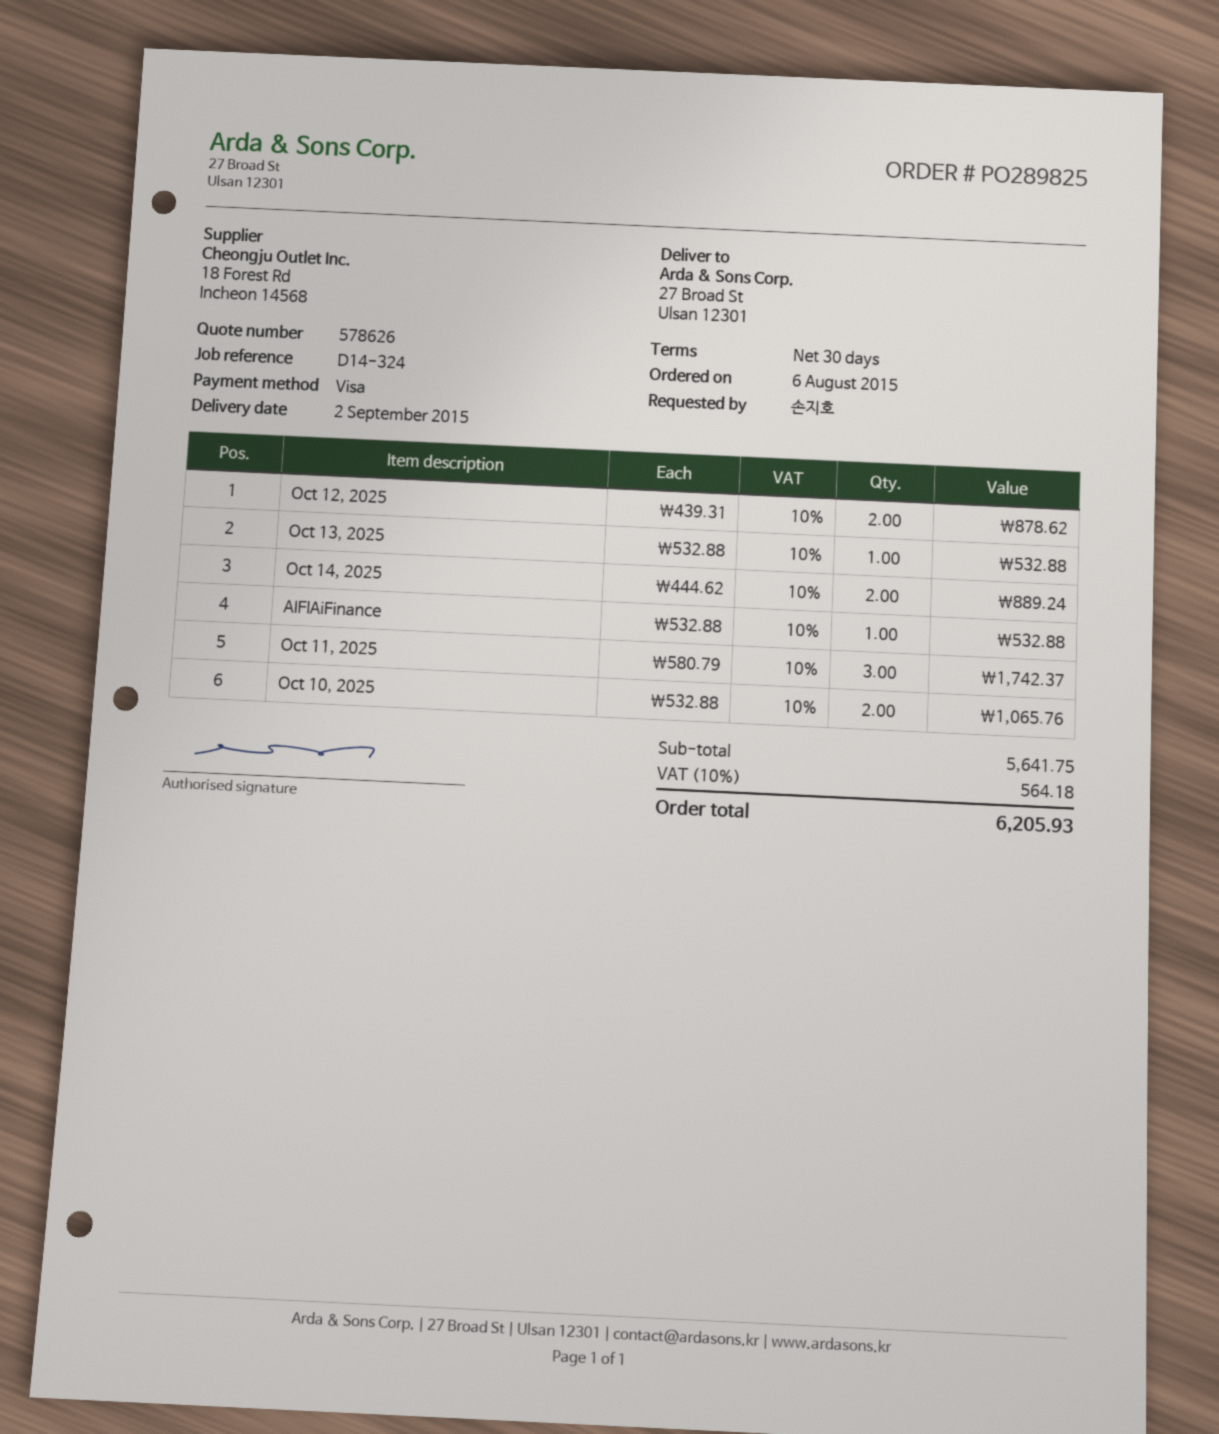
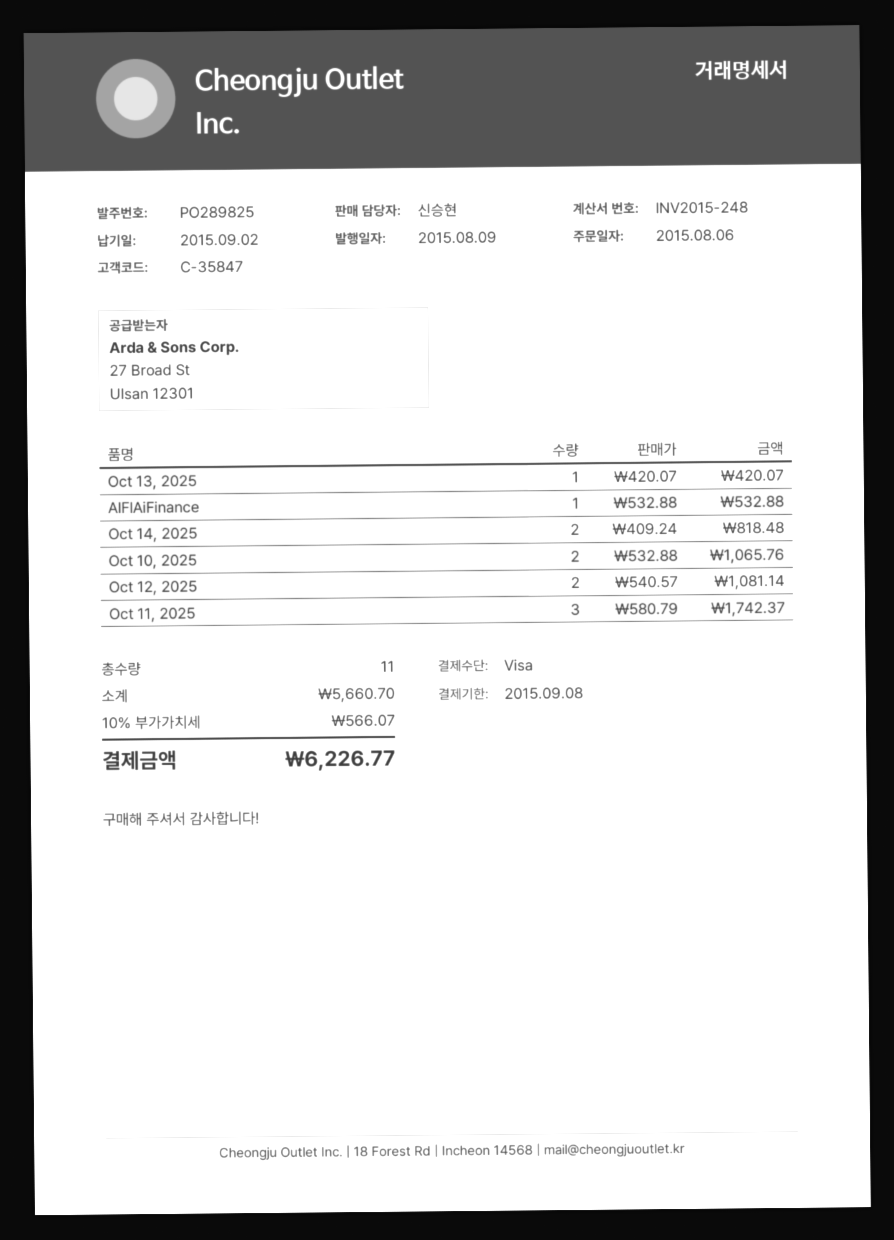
Oct 12, 2025: 2 x 439.31 = 878.62 -> 2 x 540.57 = 1081.14
Oct 13, 2025: 1 x 532.88 = 532.88 -> 1 x 420.07 = 420.07
Oct 14, 2025: 2 x 444.62 = 889.24 -> 2 x 409.24 = 818.48
subtotal: 5641.75 -> 5660.70
tax: 10% = 564.18 -> 10% = 566.07
total: 6205.93 -> 6226.77

